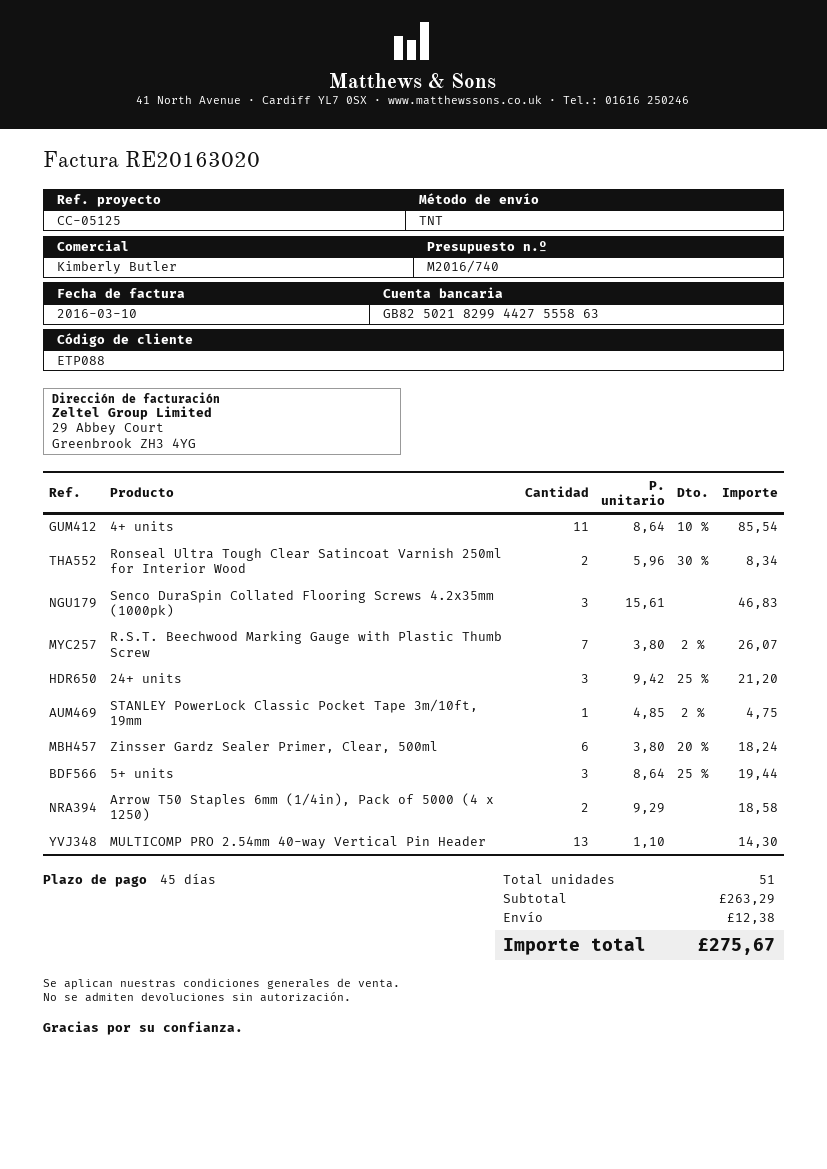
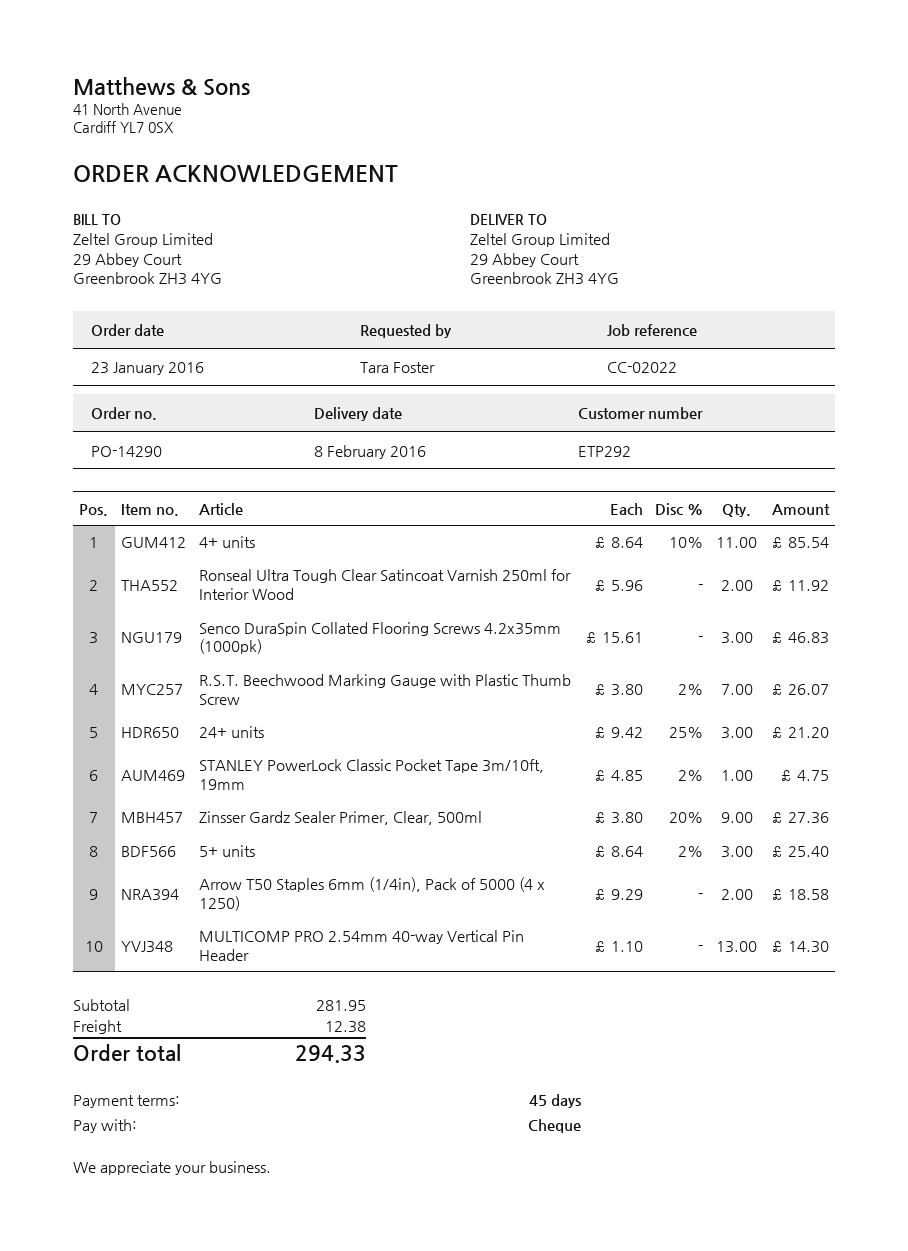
customer number: ETP088 -> ETP292
reference: CC-05125 -> CC-02022
Ronseal Ultra Tough Clear Satincoat Varnish 250ml for Interior Wood: 2 x 5.96 - 30% = 8.34 -> 2 x 5.96 = 11.92
Zinsser Gardz Sealer Primer, Clear, 500ml: 6 x 3.80 - 20% = 18.24 -> 9 x 3.80 - 20% = 27.36
5+ units: 3 x 8.64 - 25% = 19.44 -> 3 x 8.64 - 2% = 25.40
subtotal: 263.29 -> 281.95
total: 275.67 -> 294.33

